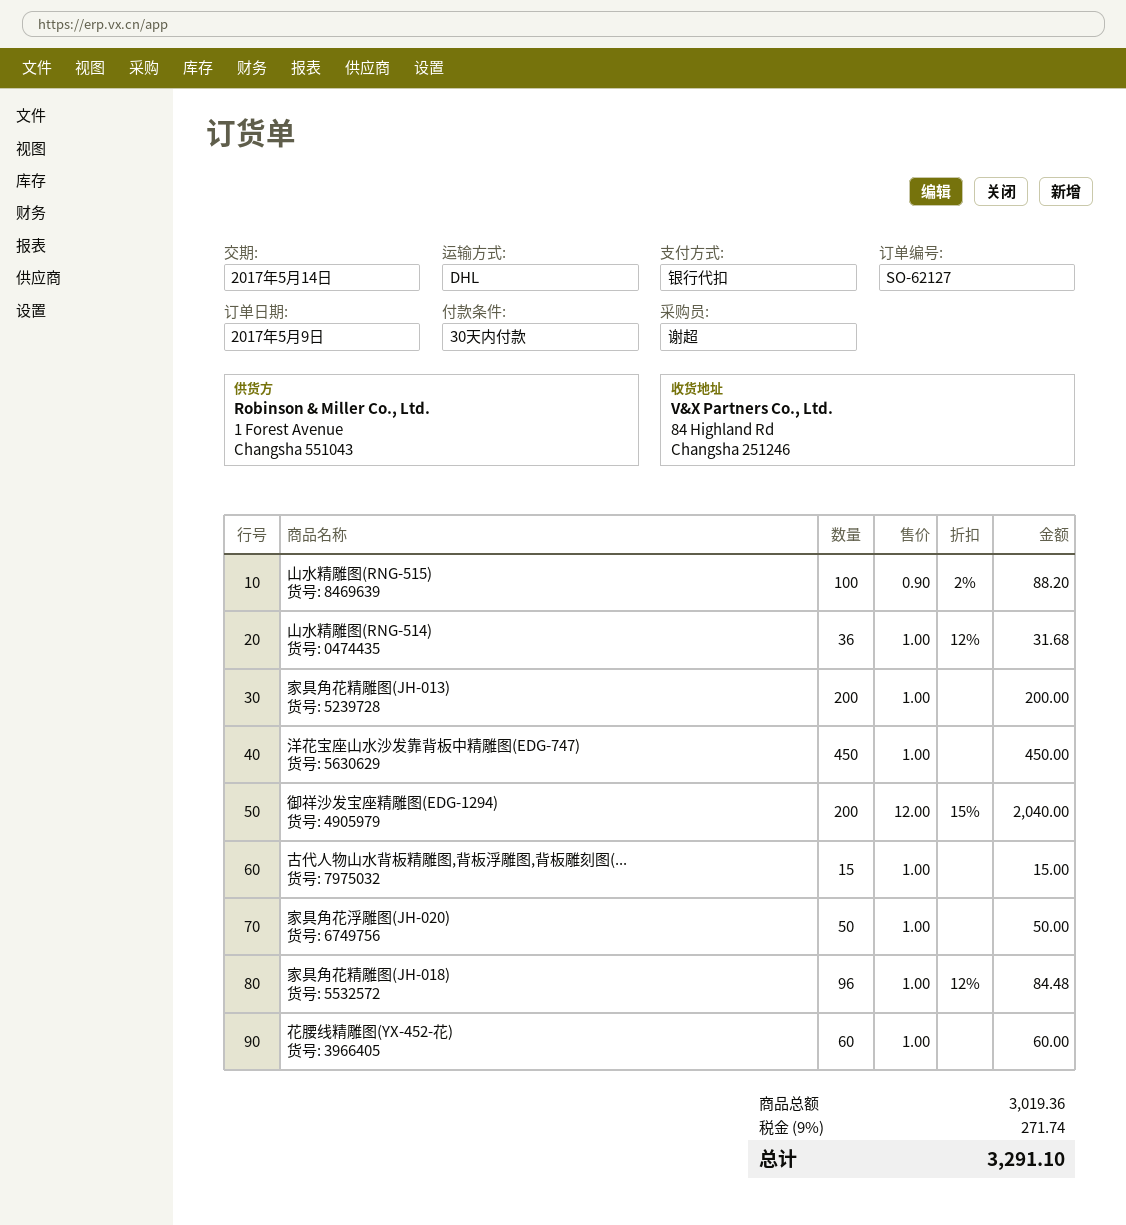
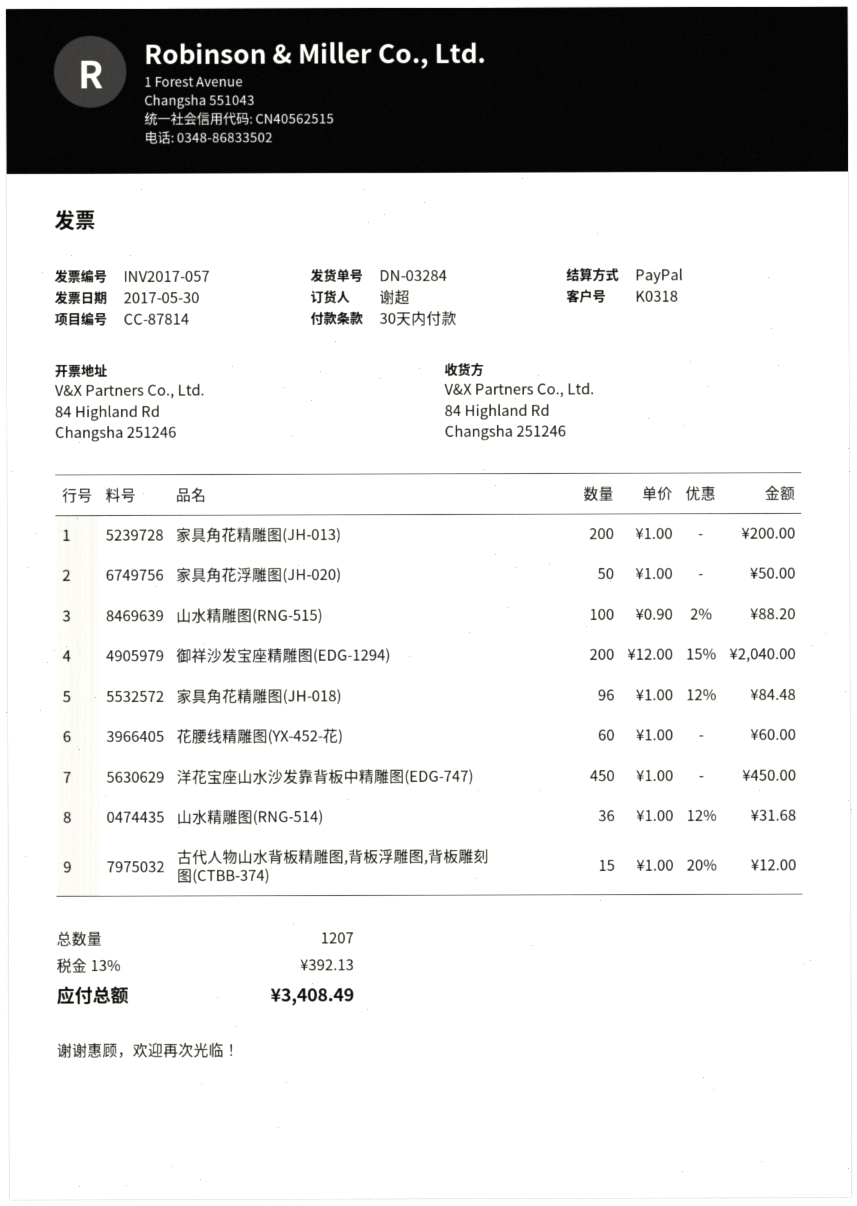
payment method: direct debit -> PayPal
古代人物山水背板精雕图,背板浮雕图,背板雕刻图(...: 15 x 1.00 = 15.00 -> 15 x 1.00 - 20% = 12.00
tax: 9% = 271.74 -> 13% = 392.13
total: 3291.10 -> 3408.49

